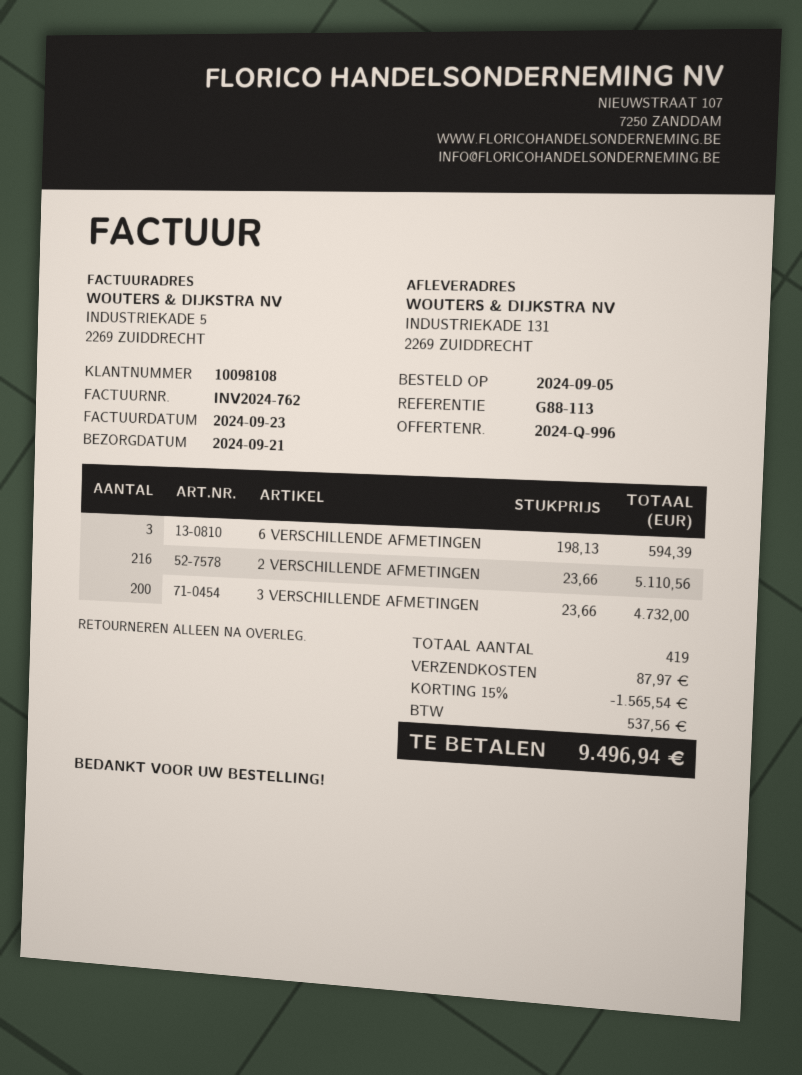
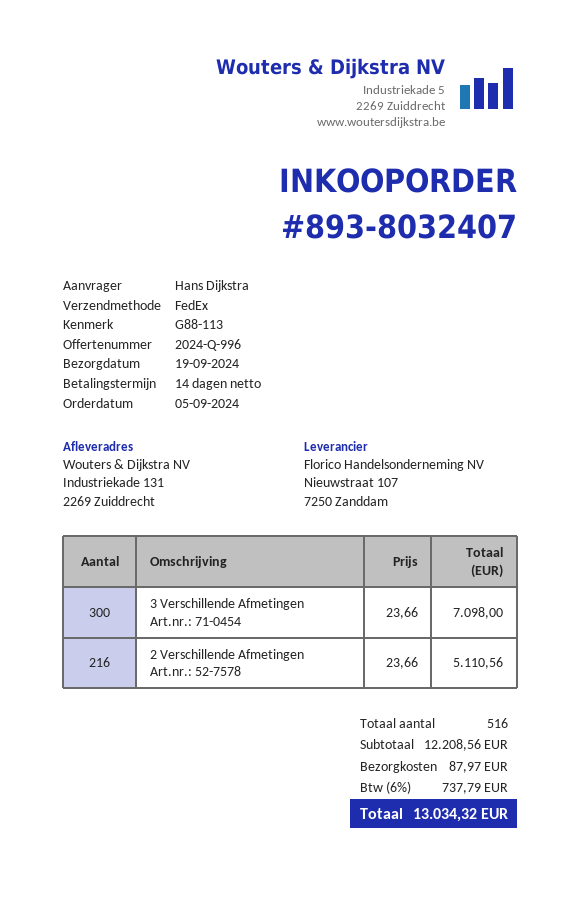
delivery date: 2024-09-21 -> 2024-09-19
6 VERSCHILLENDE AFMETINGEN: 3 x 198.13 = 594.39 -> none
3 VERSCHILLENDE AFMETINGEN: 200 x 23.66 = 4732.00 -> 300 x 23.66 = 7098.00
total quantity: 419 -> 516
discount: 15% = 1565.54 -> none
tax: 537.56 -> 737.79
total: 9496.94 -> 13034.32

